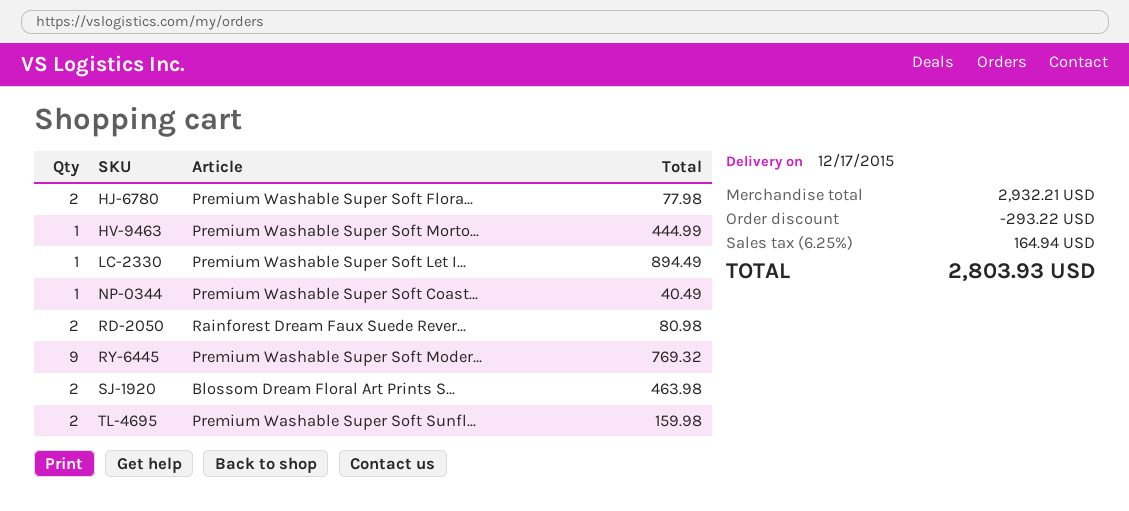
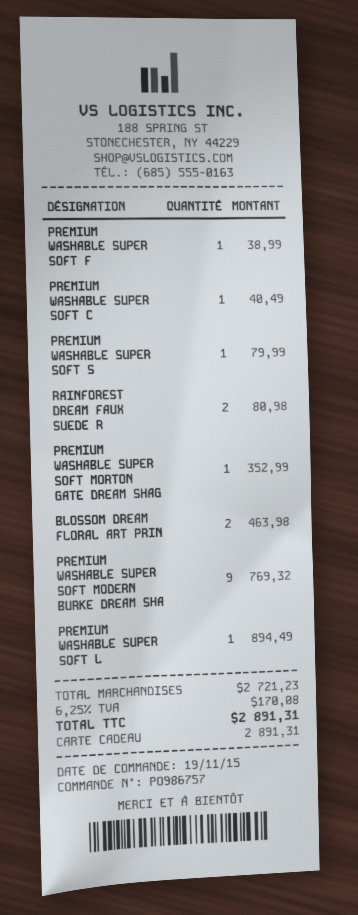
Premium Washable Super Soft Flora...: 2 for 77.98 -> 1 for 38.99
Premium Washable Super Soft Morto...: 1 for 444.99 -> 1 for 352.99
Premium Washable Super Soft Sunfl...: 2 for 159.98 -> 1 for 79.99
subtotal: 2932.21 -> 2721.23
discount: 293.22 -> none
tax: 6.25% = 164.94 -> 6.25% = 170.08
total: 2803.93 -> 2891.31

